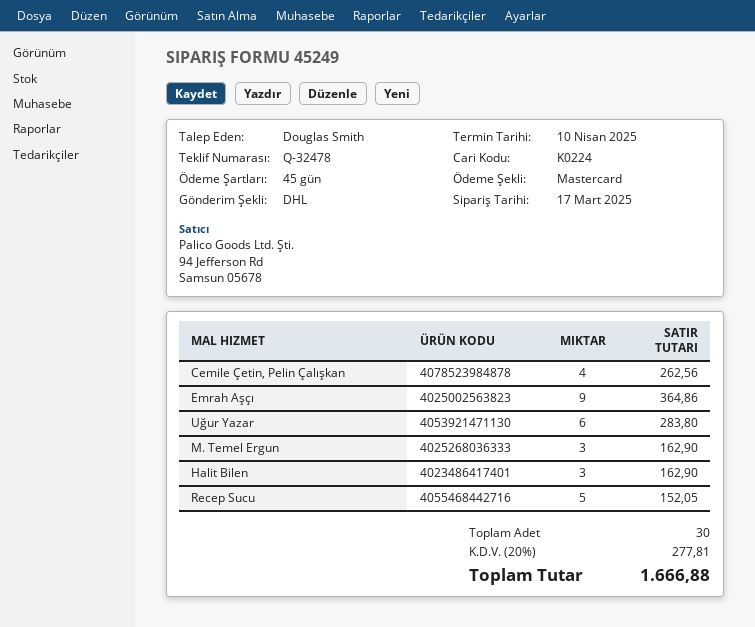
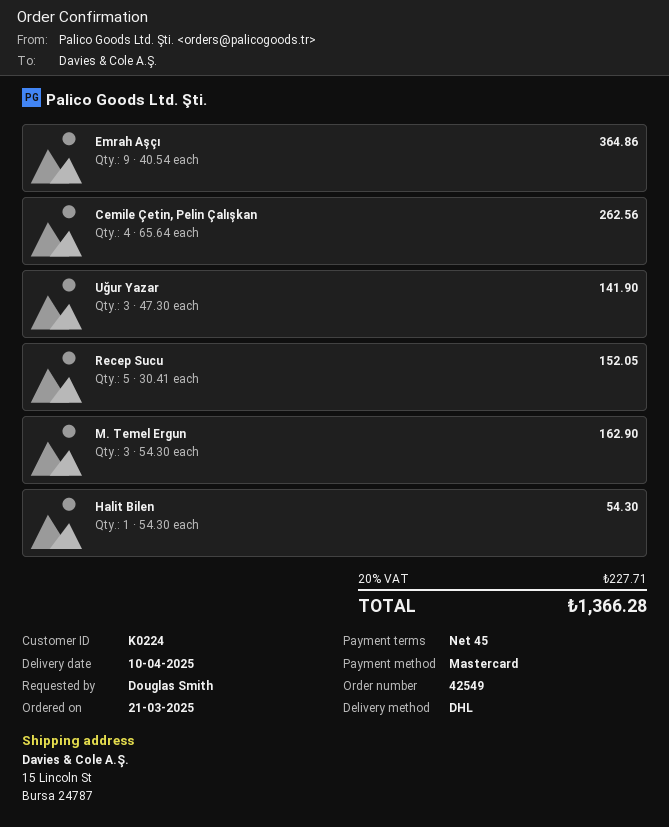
order number: 45249 -> 42549
order date: 2025-03-17 -> 2025-03-21
Uğur Yazar: 6 for 283.80 -> 3 for 141.90
Halit Bilen: 3 for 162.90 -> 1 for 54.30
tax: 20% = 277.81 -> 20% = 227.71
total: 1666.88 -> 1366.28

